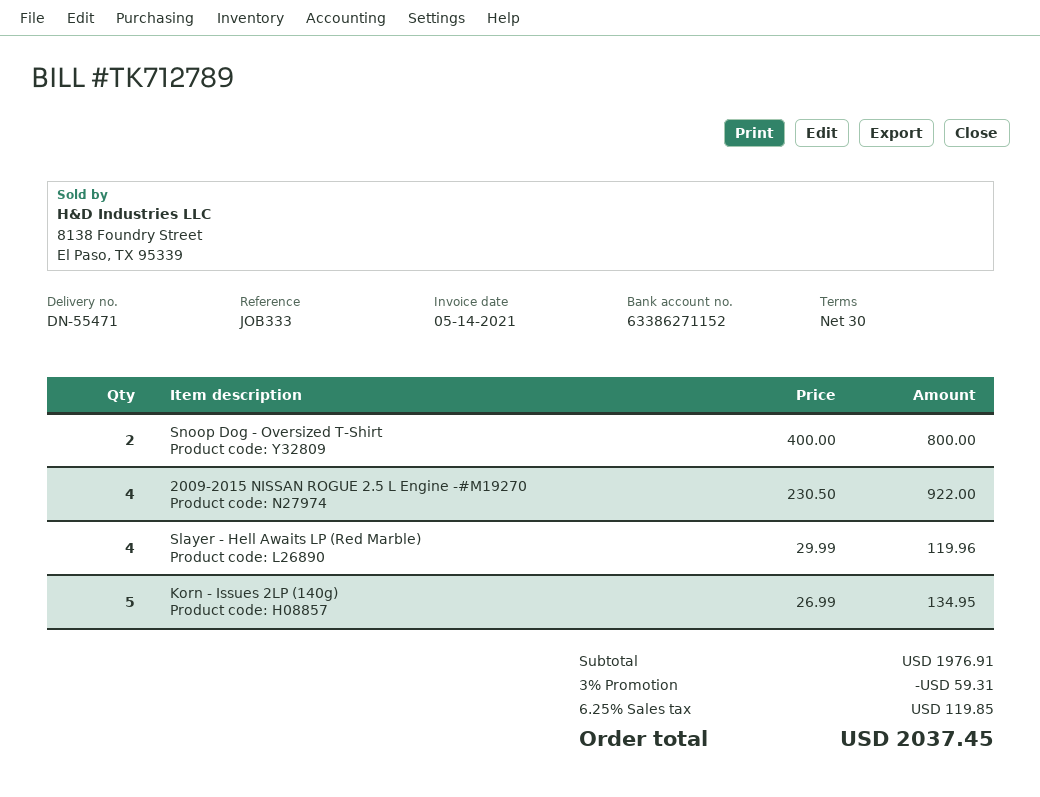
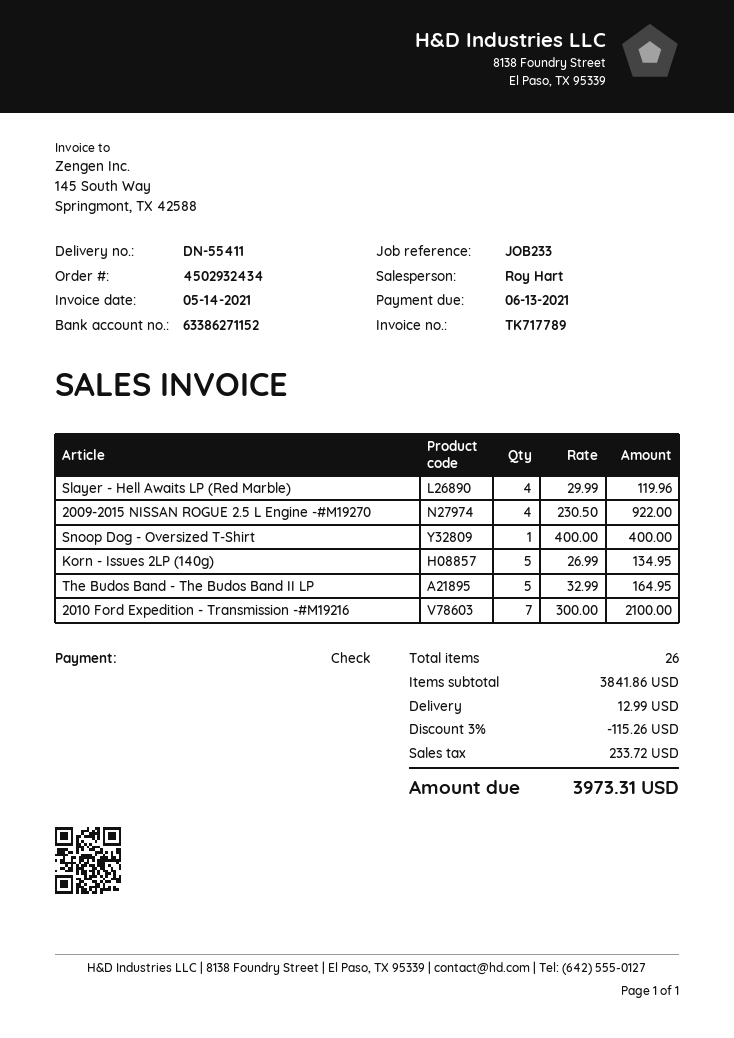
delivery note number: DN-55471 -> DN-55411
invoice number: TK712789 -> TK717789
reference: JOB333 -> JOB233
Snoop Dog - Oversized T-Shirt: 2 x 400.00 = 800.00 -> 1 x 400.00 = 400.00
The Budos Band - The Budos Band II LP: none -> 5 x 32.99 = 164.95
2010 Ford Expedition - Transmission -#M19216: none -> 7 x 300.00 = 2100.00
subtotal: 1976.91 -> 3841.86
discount: 3% = 59.31 -> 3% = 115.26
shipping: none -> 12.99
tax: 119.85 -> 233.72
total: 2037.45 -> 3973.31

